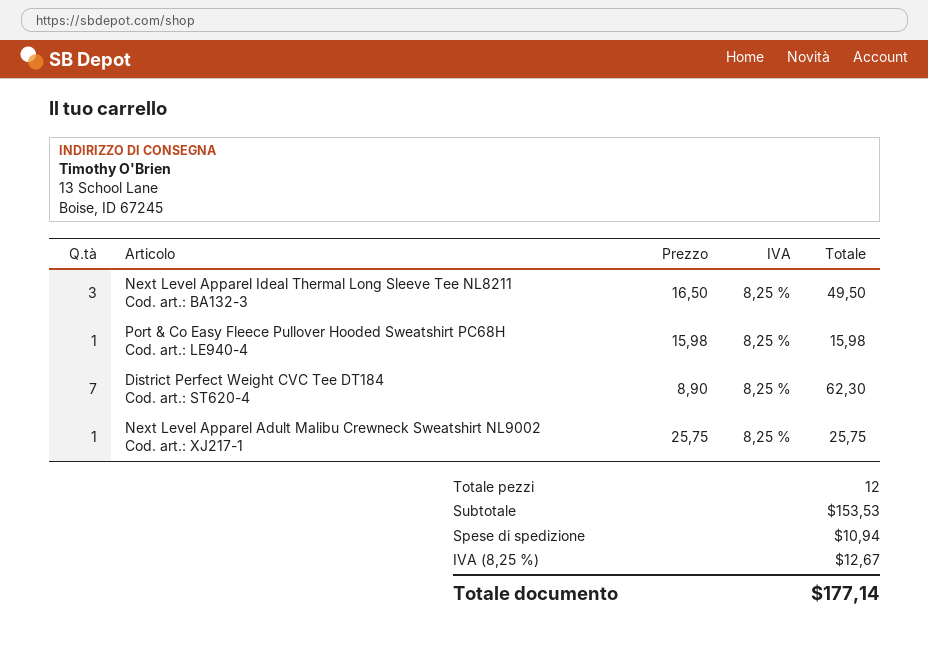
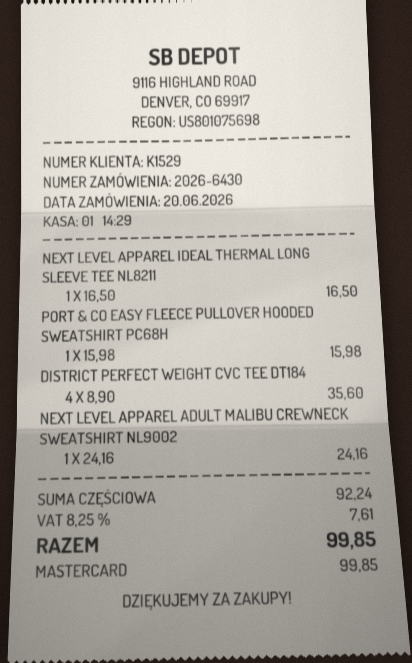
Next Level Apparel Ideal Thermal Long Sleeve Tee NL8211: 3 x 16.50 = 49.50 -> 1 x 16.50 = 16.50
District Perfect Weight CVC Tee DT184: 7 x 8.90 = 62.30 -> 4 x 8.90 = 35.60
Next Level Apparel Adult Malibu Crewneck Sweatshirt NL9002: 1 x 25.75 = 25.75 -> 1 x 24.16 = 24.16
subtotal: 153.53 -> 92.24
shipping: 10.94 -> none
tax: 8.25% = 12.67 -> 8.25% = 7.61
total: 177.14 -> 99.85

